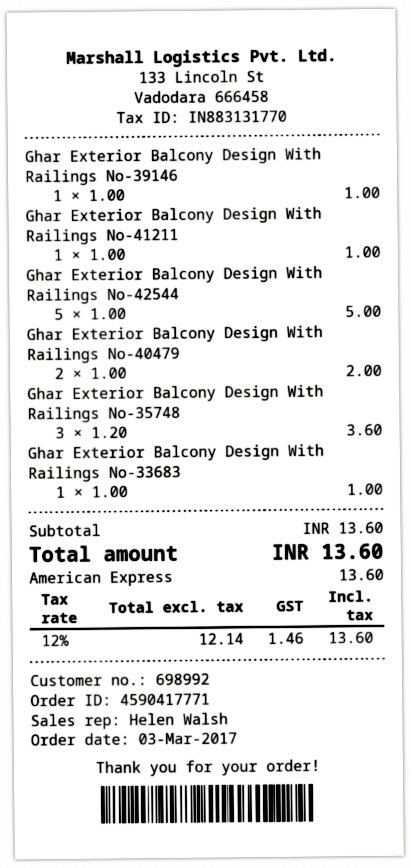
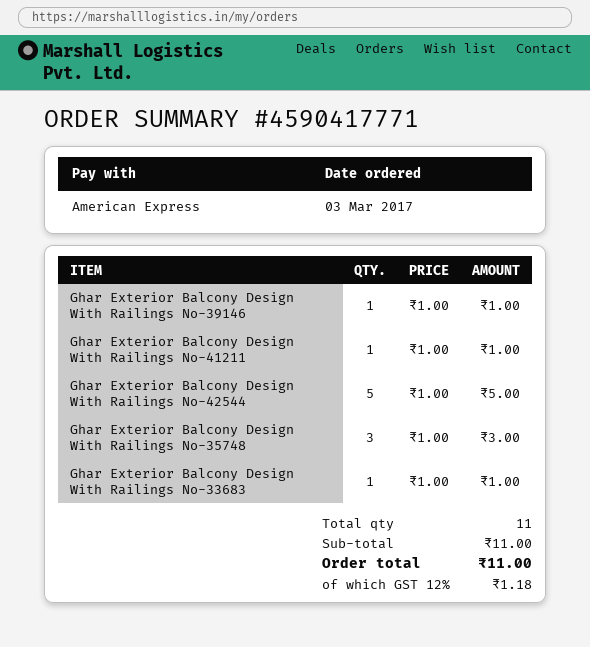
Ghar Exterior Balcony Design With Railings No-40479: 2 x 1.00 = 2.00 -> none
Ghar Exterior Balcony Design With Railings No-35748: 3 x 1.20 = 3.60 -> 3 x 1.00 = 3.00
subtotal: 13.60 -> 11.00
tax: 12% = 1.46 -> 12% = 1.18
total: 13.60 -> 11.00

